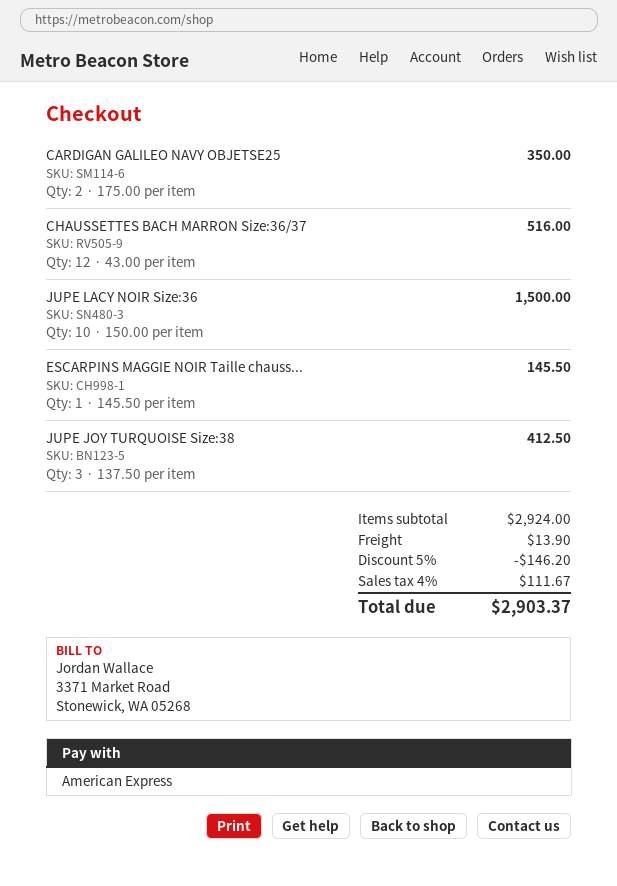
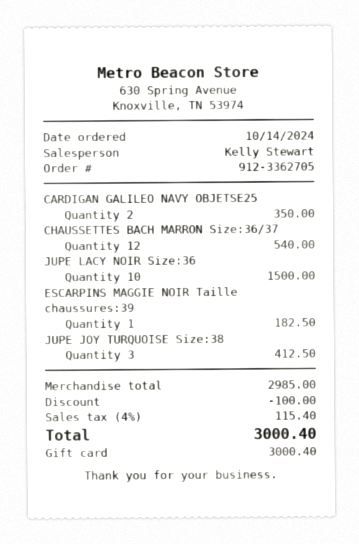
payment method: American Express -> gift card
CHAUSSETTES BACH MARRON Size:36/37: 12 for 516.00 -> 12 for 540.00
ESCARPINS MAGGIE NOIR Taille chauss...: 1 for 145.50 -> 1 for 182.50
subtotal: 2924.00 -> 2985.00
discount: 146.20 -> 100.00
shipping: 13.90 -> none
tax: 4% = 111.67 -> 4% = 115.40
total: 2903.37 -> 3000.40

